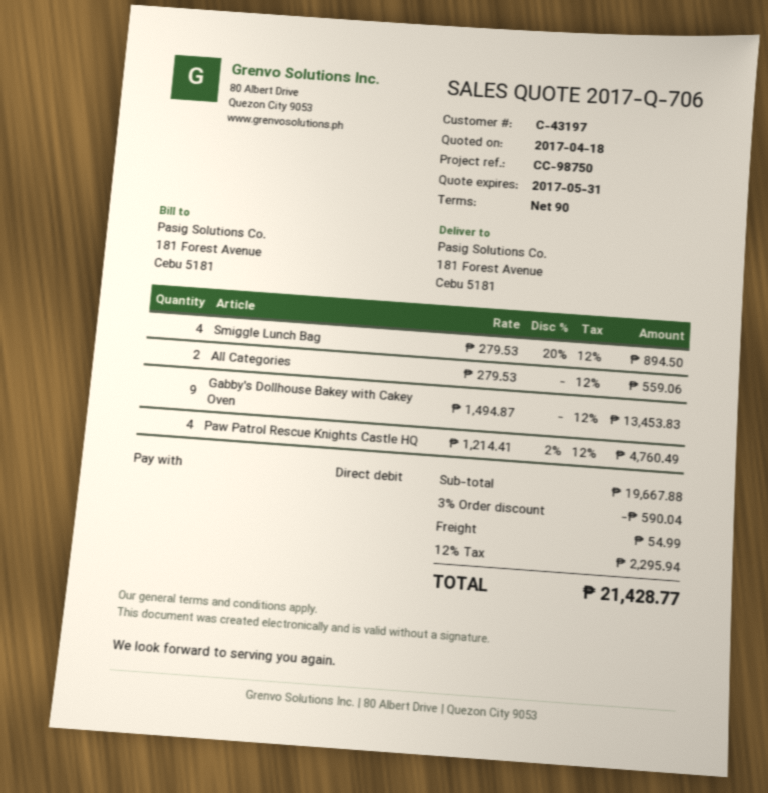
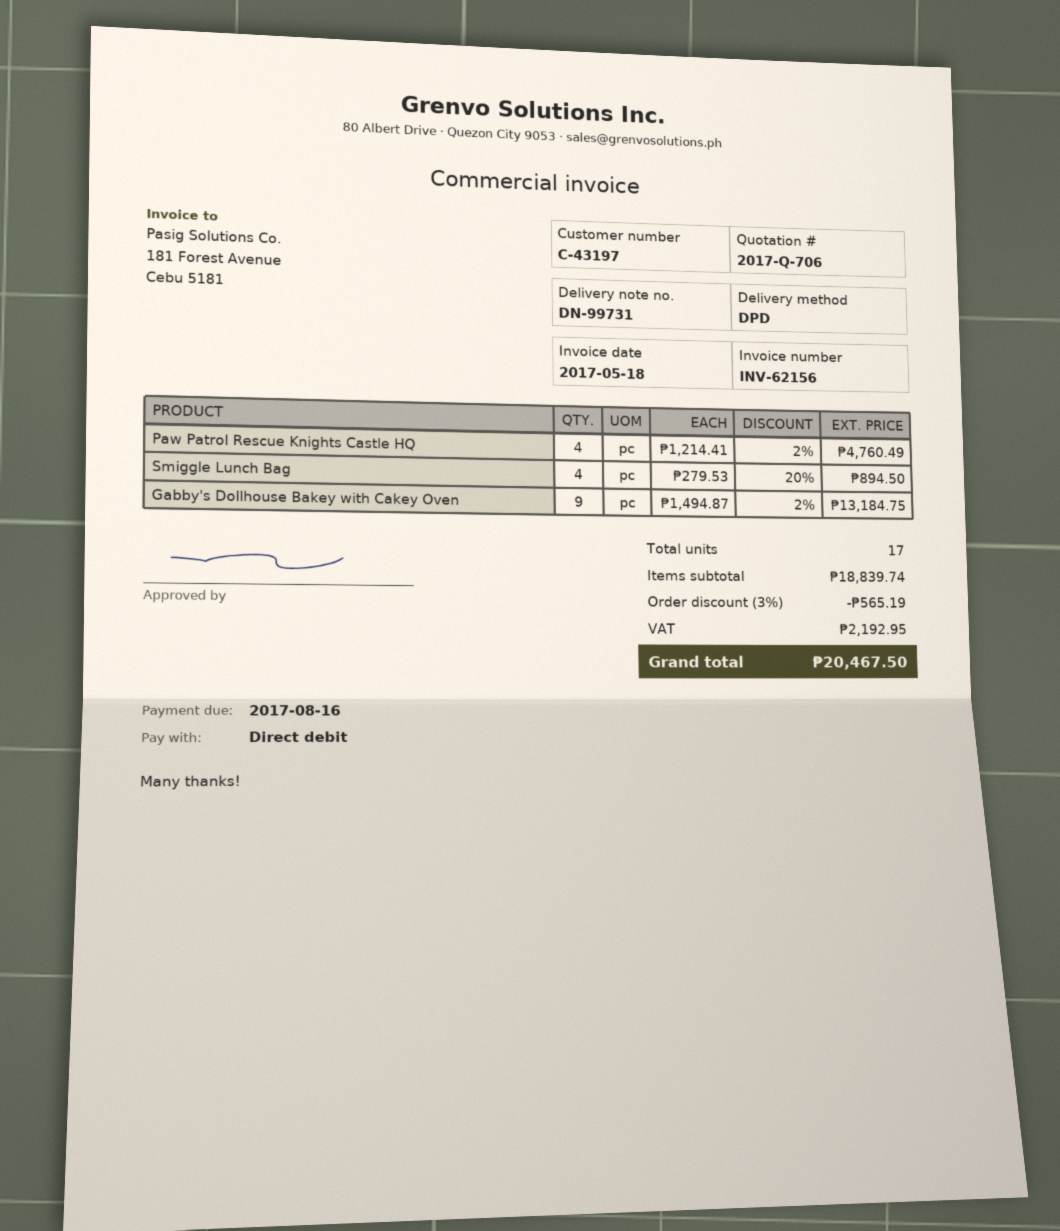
All Categories: 2 x 279.53 = 559.06 -> none
Gabby's Dollhouse Bakey with Cakey Oven: 9 x 1494.87 = 13453.83 -> 9 x 1494.87 - 2% = 13184.75
subtotal: 19667.88 -> 18839.74
discount: 3% = 590.04 -> 3% = 565.19
shipping: 54.99 -> none
tax: 2295.94 -> 2192.95
total: 21428.77 -> 20467.50

